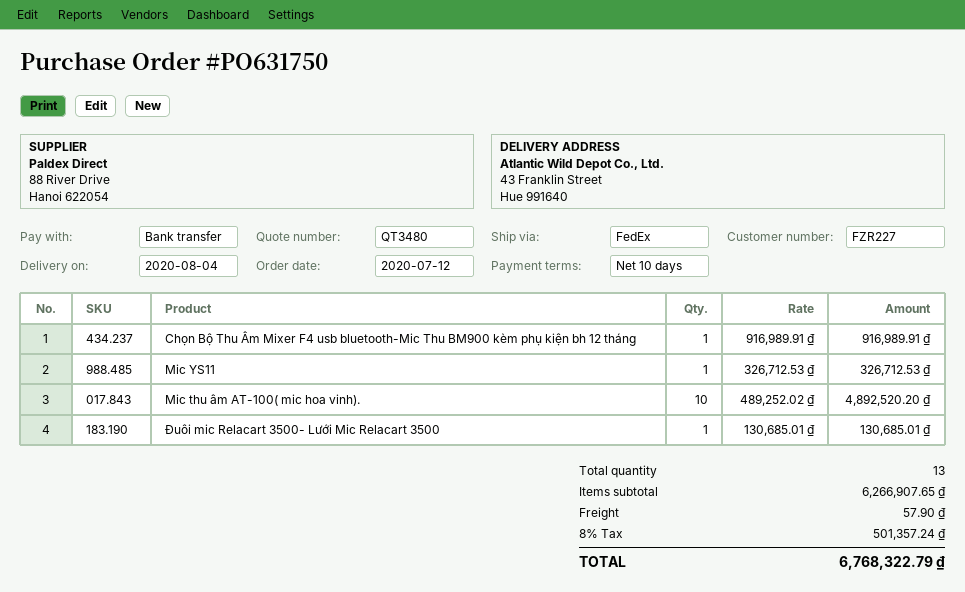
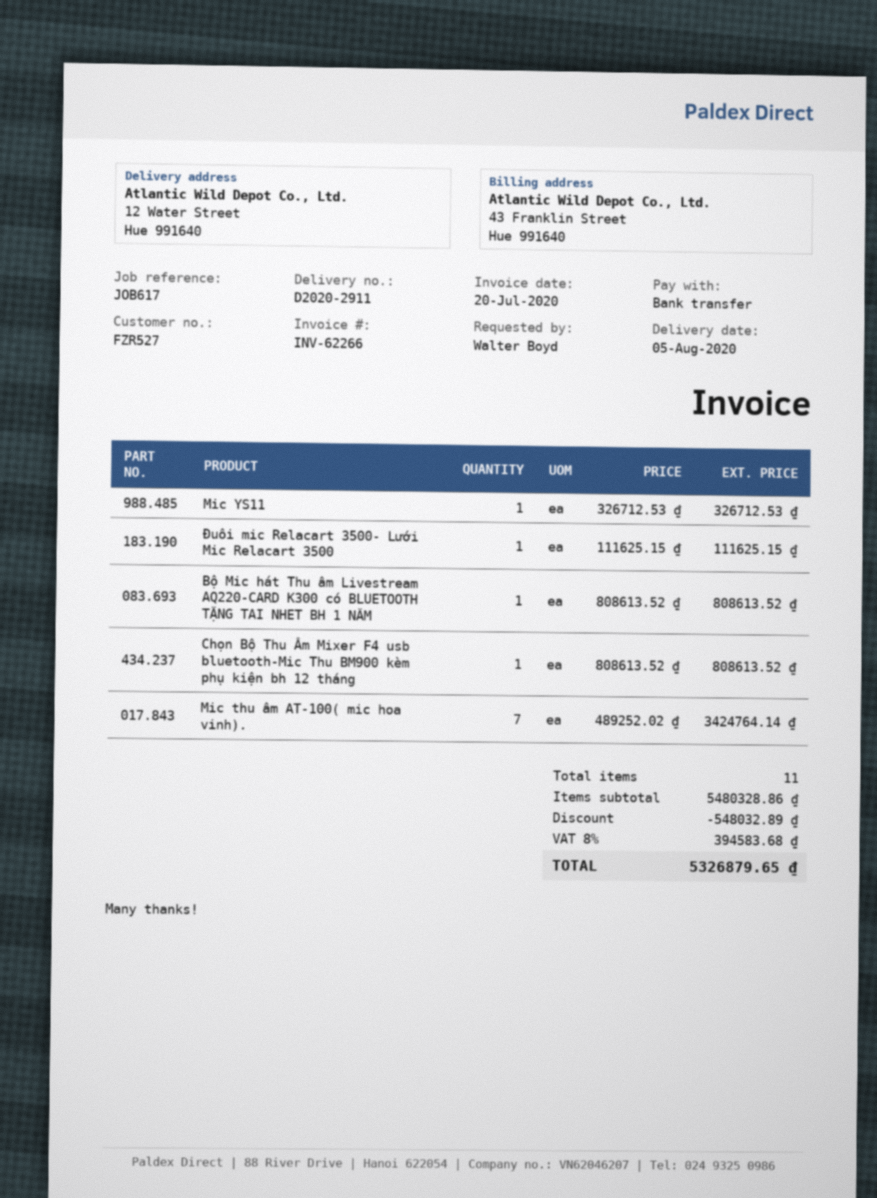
delivery date: 2020-08-04 -> 2020-08-05
customer number: FZR227 -> FZR527
ship to: 43 Franklin Street, Hue 991640 -> 12 Water Street, Hue 991640
Chọn Bộ Thu Âm Mixer F4 usb bluetooth-Mic Thu BM900 kèm phụ kiện bh 12 tháng: 1 x 916989.91 = 916989.91 -> 1 x 808613.52 = 808613.52
Mic thu âm AT-100( mic hoa vinh).: 10 x 489252.02 = 4892520.20 -> 7 x 489252.02 = 3424764.14
Đuôi mic Relacart 3500- Lưới Mic Relacart 3500: 1 x 130685.01 = 130685.01 -> 1 x 111625.15 = 111625.15
Bộ Mic hát Thu âm Livestream AQ220-CARD K300 có BLUETOOTH TẶNG TAI NHET BH 1 NĂM: none -> 1 x 808613.52 = 808613.52
total quantity: 13 -> 11
subtotal: 6266907.65 -> 5480328.86
discount: none -> 548032.89
shipping: 57.90 -> none
tax: 8% = 501357.24 -> 8% = 394583.68
total: 6768322.79 -> 5326879.65

